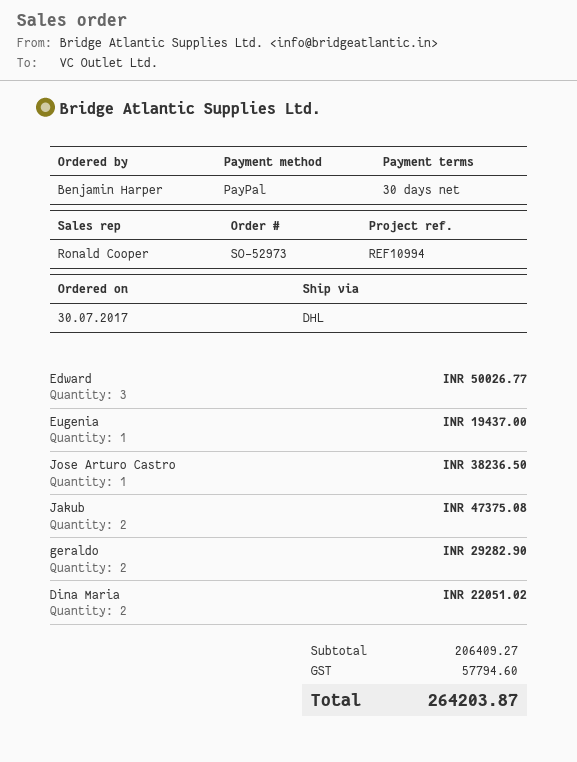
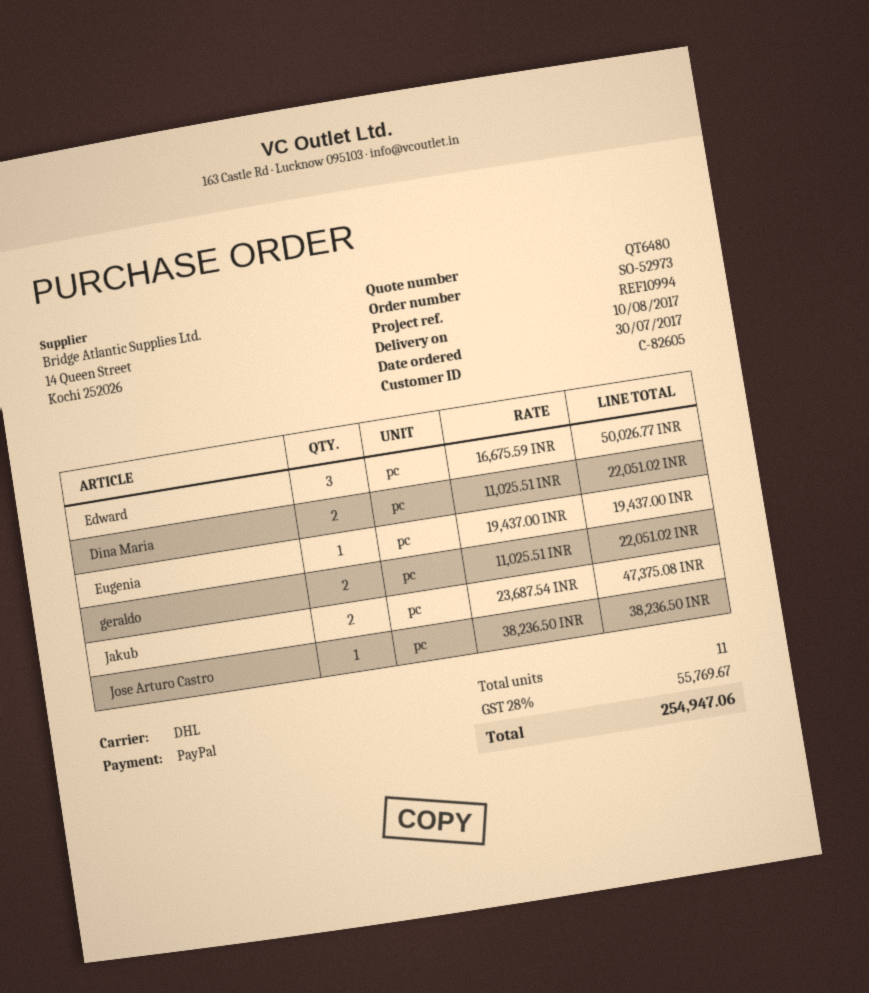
geraldo: 2 for 29282.90 -> 2 for 22051.02
tax: 57794.60 -> 55769.67
total: 264203.87 -> 254947.06

